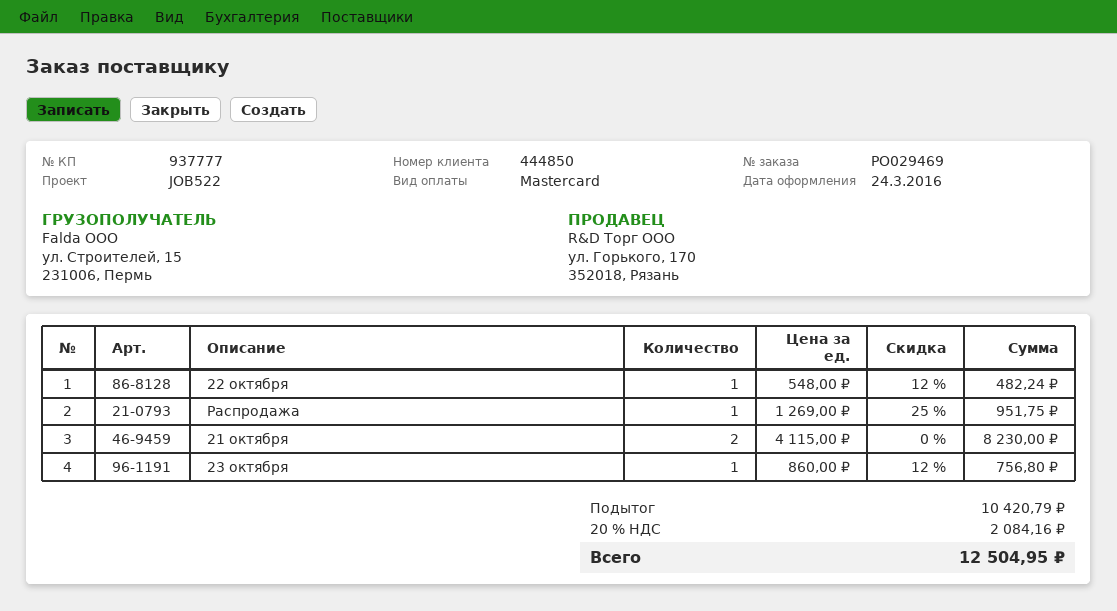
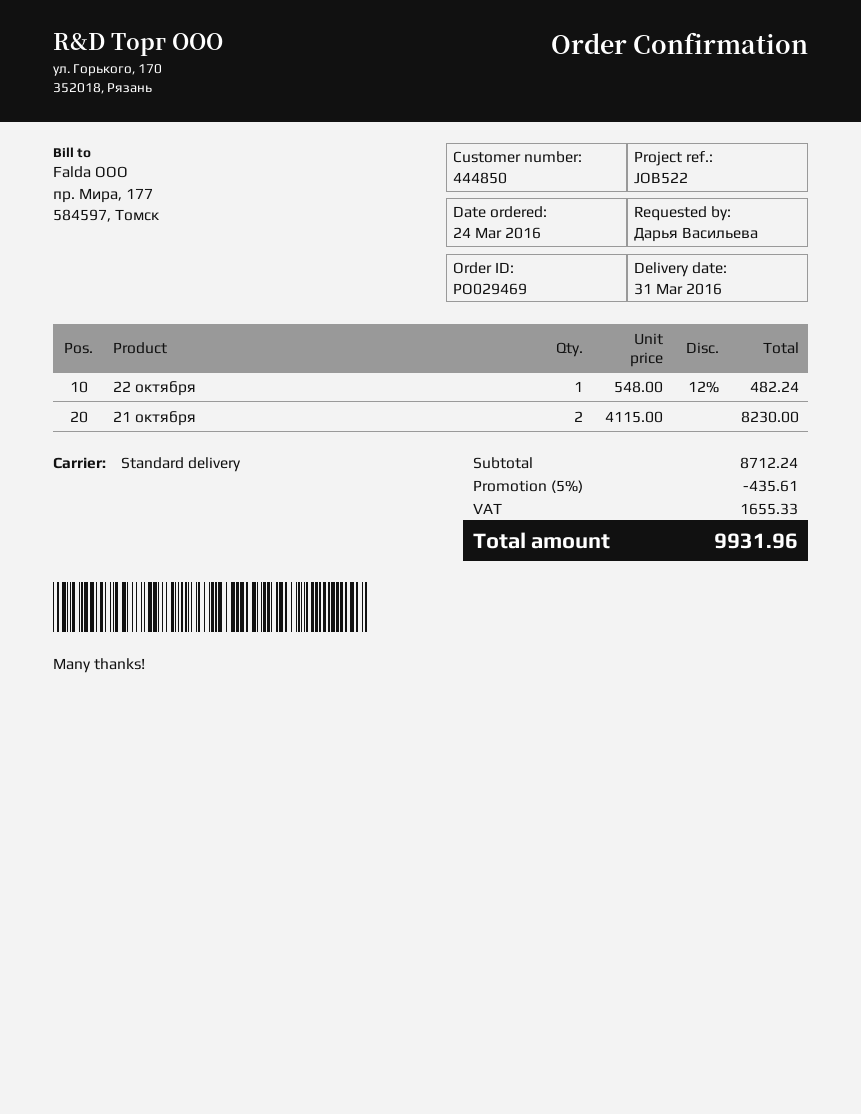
Распродажа: 1 x 1269.00 - 25% = 951.75 -> none
23 октября: 1 x 860.00 - 12% = 756.80 -> none
subtotal: 10420.79 -> 8712.24
discount: none -> 5% = 435.61
tax: 2084.16 -> 1655.33
total: 12504.95 -> 9931.96

